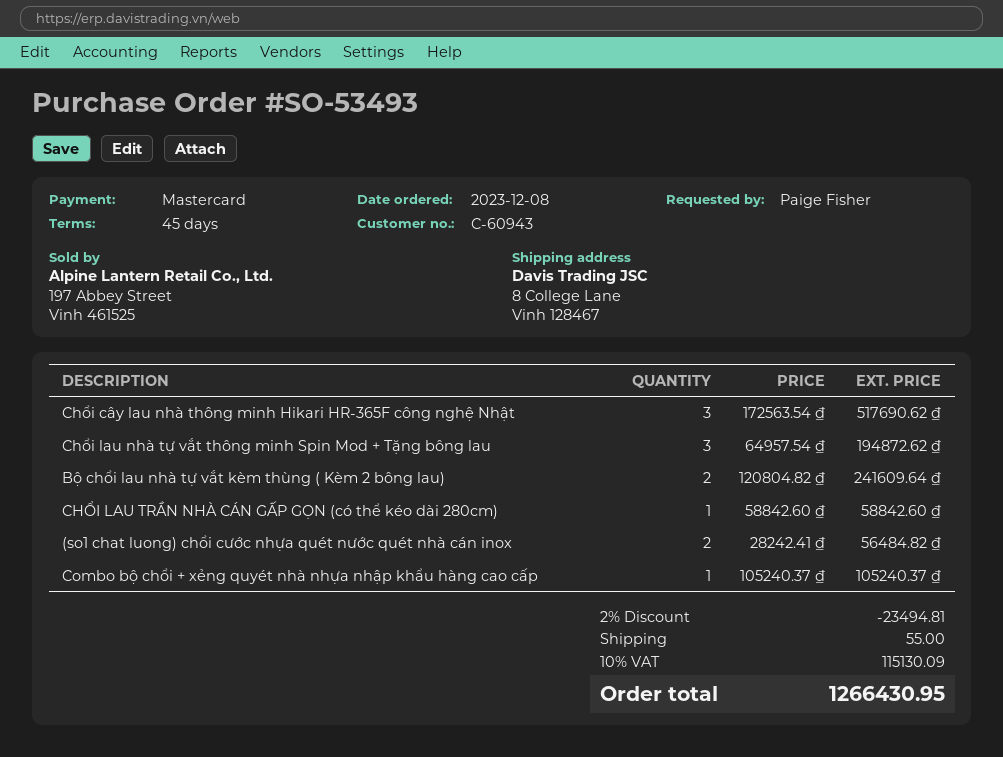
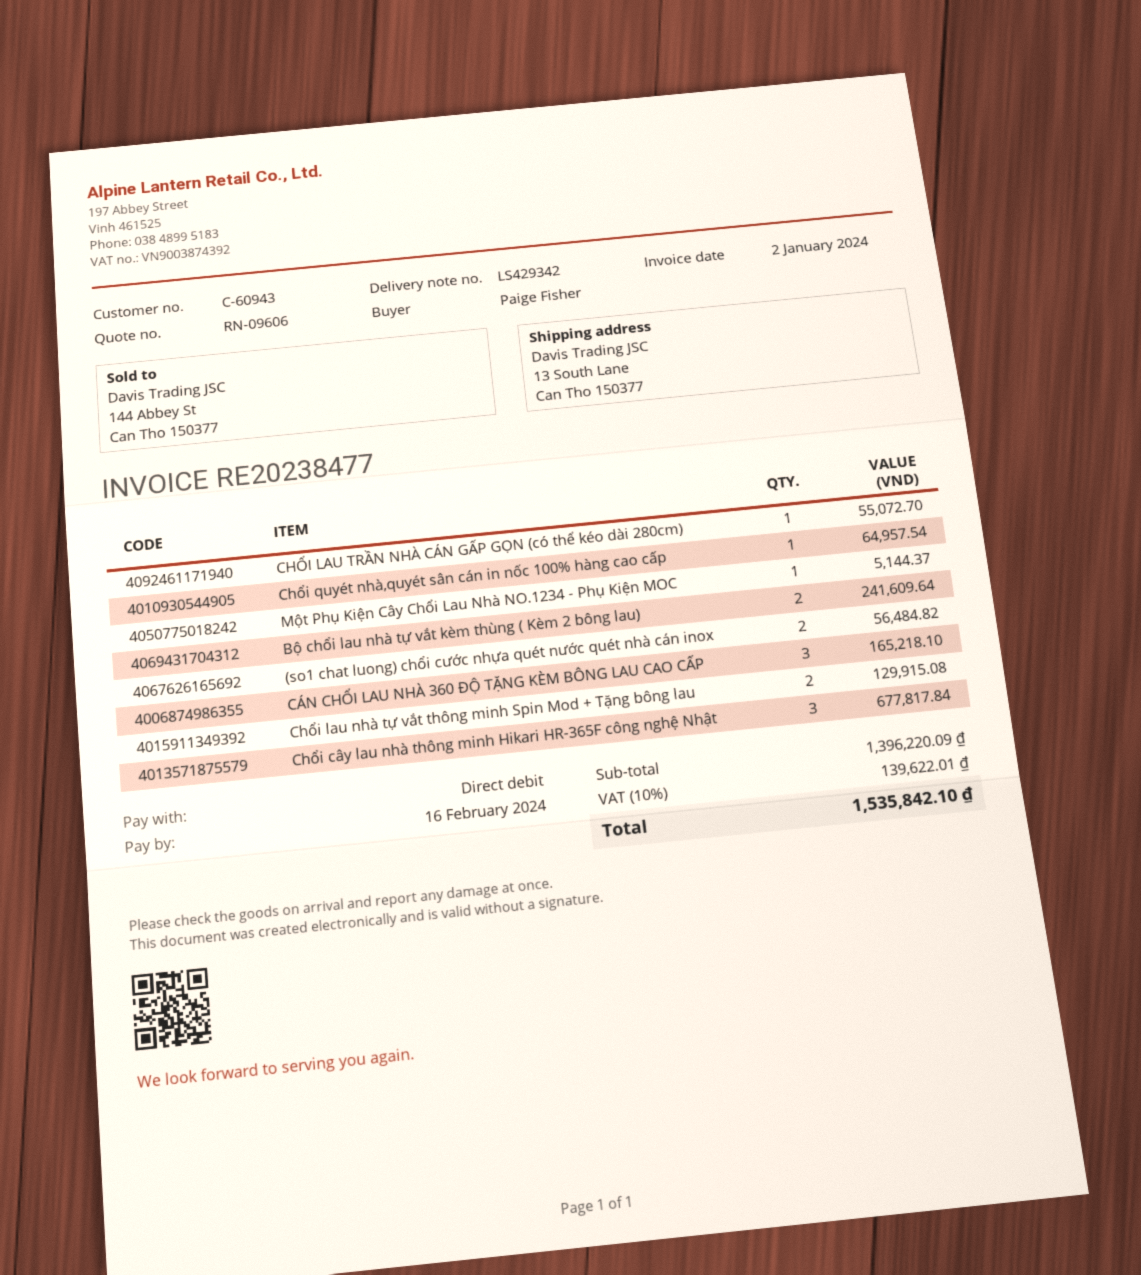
payment method: Mastercard -> direct debit
ship to: 8 College Lane, Vinh 128467 -> 13 South Lane, Can Tho 150377
Chổi cây lau nhà thông minh Hikari HR-365F công nghệ Nhật: 3 for 517690.62 -> 3 for 677817.84
Chổi lau nhà tự vắt thông minh Spin Mod + Tặng bông lau: 3 for 194872.62 -> 2 for 129915.08
CHỔI LAU TRẦN NHÀ CÁN GẤP GỌN (có thể kéo dài 280cm): 1 for 58842.60 -> 1 for 55072.70
Combo bộ chổi + xẻng quyét nhà nhựa nhập khẩu hàng cao cấp: 1 for 105240.37 -> none
Chổi quyét nhà,quyét sân cán in nốc 100% hàng cao cấp: none -> 1 for 64957.54
Một Phụ Kiện Cây Chổi Lau Nhà NO.1234 - Phụ Kiện MOC: none -> 1 for 5144.37
CÁN CHỔI LAU NHÀ 360 ĐỘ TẶNG KÈM BÔNG LAU CAO CẤP: none -> 3 for 165218.10
discount: 2% = 23494.81 -> none
shipping: 55.00 -> none
tax: 10% = 115130.09 -> 10% = 139622.01
total: 1266430.95 -> 1535842.10

